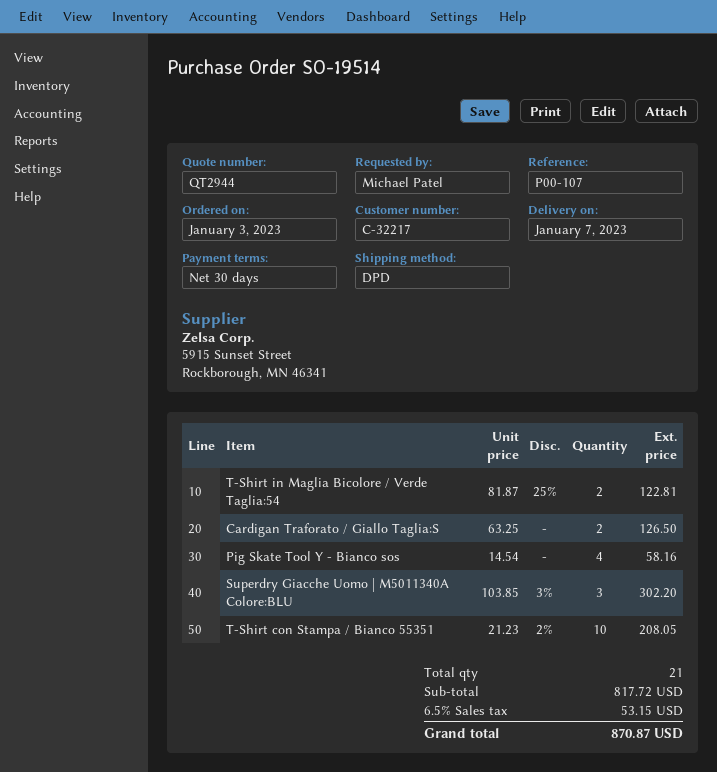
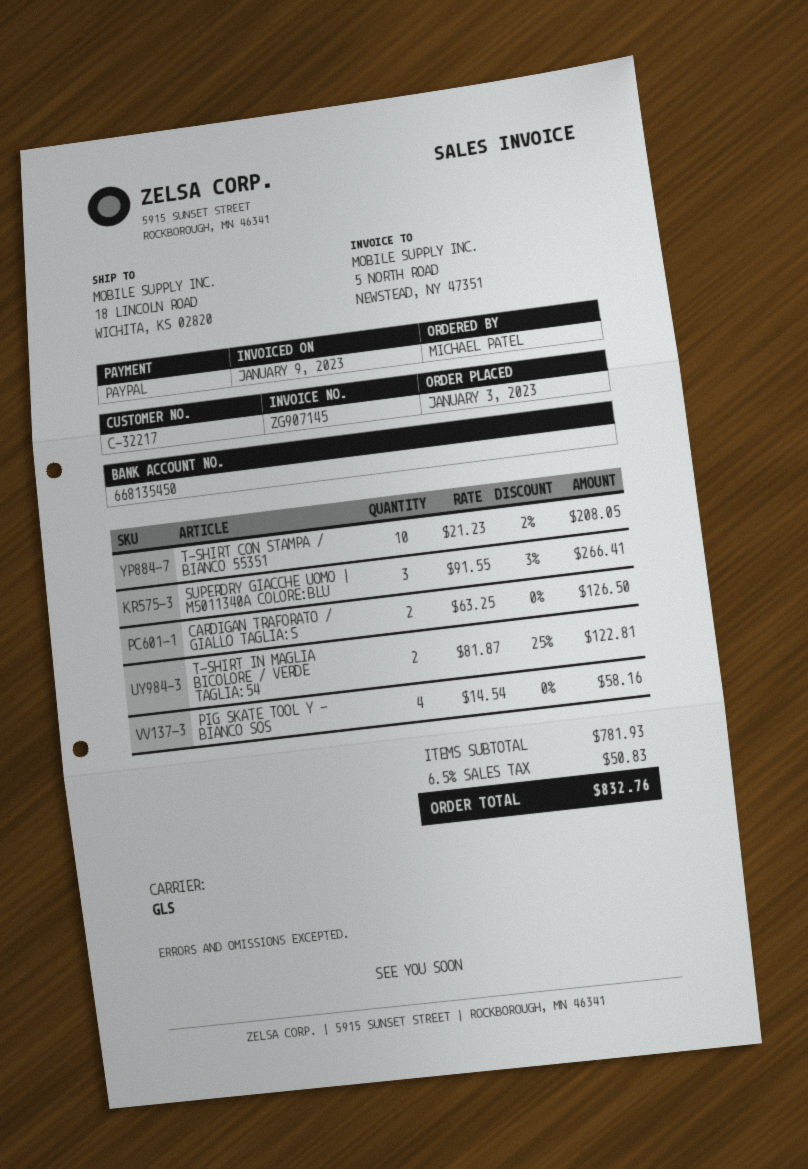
shipping method: DPD -> GLS
Superdry Giacche Uomo | M5011340A Colore:BLU: 3 x 103.85 - 3% = 302.20 -> 3 x 91.55 - 3% = 266.41
subtotal: 817.72 -> 781.93
tax: 6.5% = 53.15 -> 6.5% = 50.83
total: 870.87 -> 832.76

